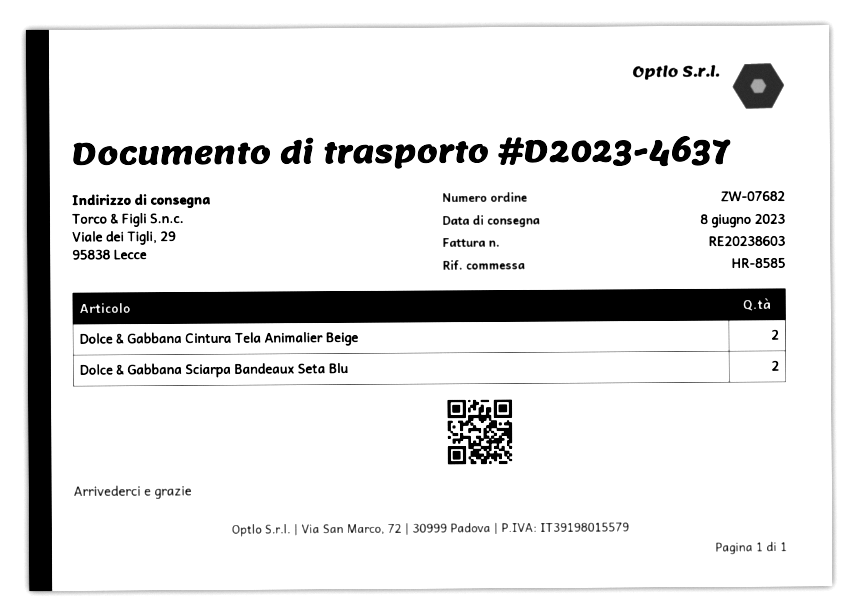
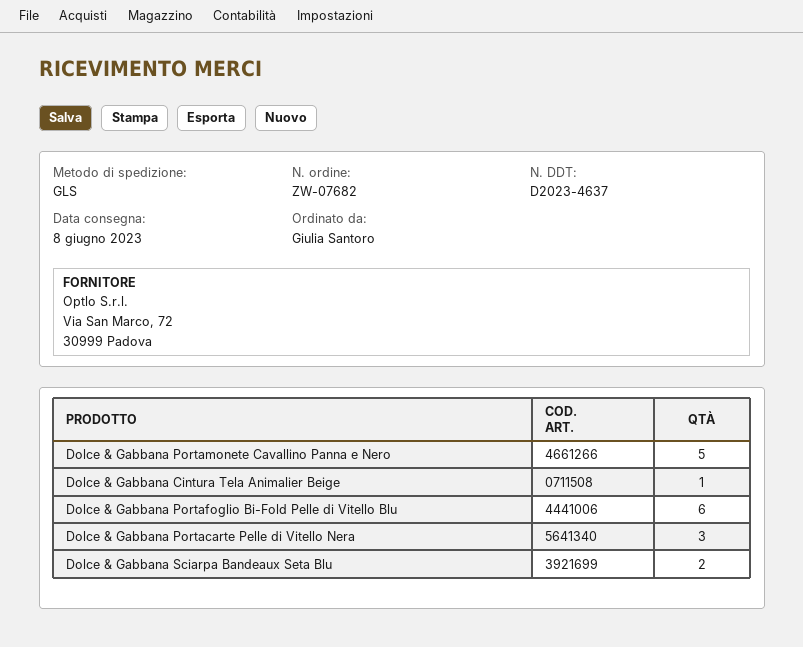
Dolce & Gabbana Cintura Tela Animalier Beige: 2 -> 1
Dolce & Gabbana Portamonete Cavallino Panna e Nero: none -> 5
Dolce & Gabbana Portafoglio Bi-Fold Pelle di Vitello Blu: none -> 6
Dolce & Gabbana Portacarte Pelle di Vitello Nera: none -> 3

